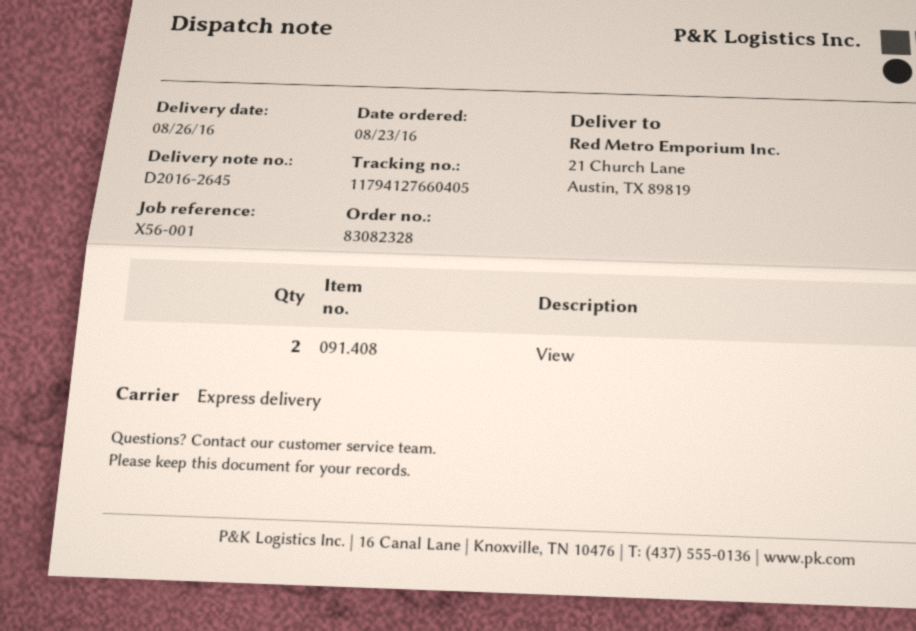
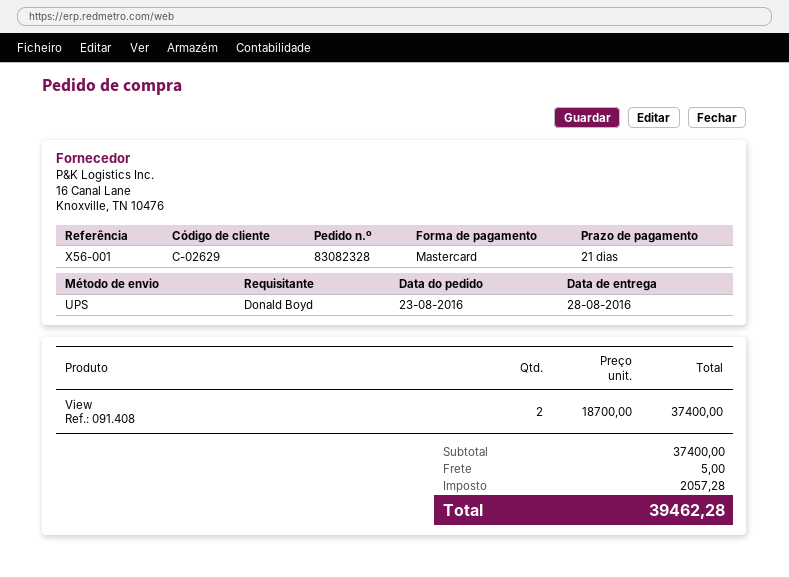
delivery date: 2016-08-26 -> 2016-08-28
shipping method: express -> UPS

